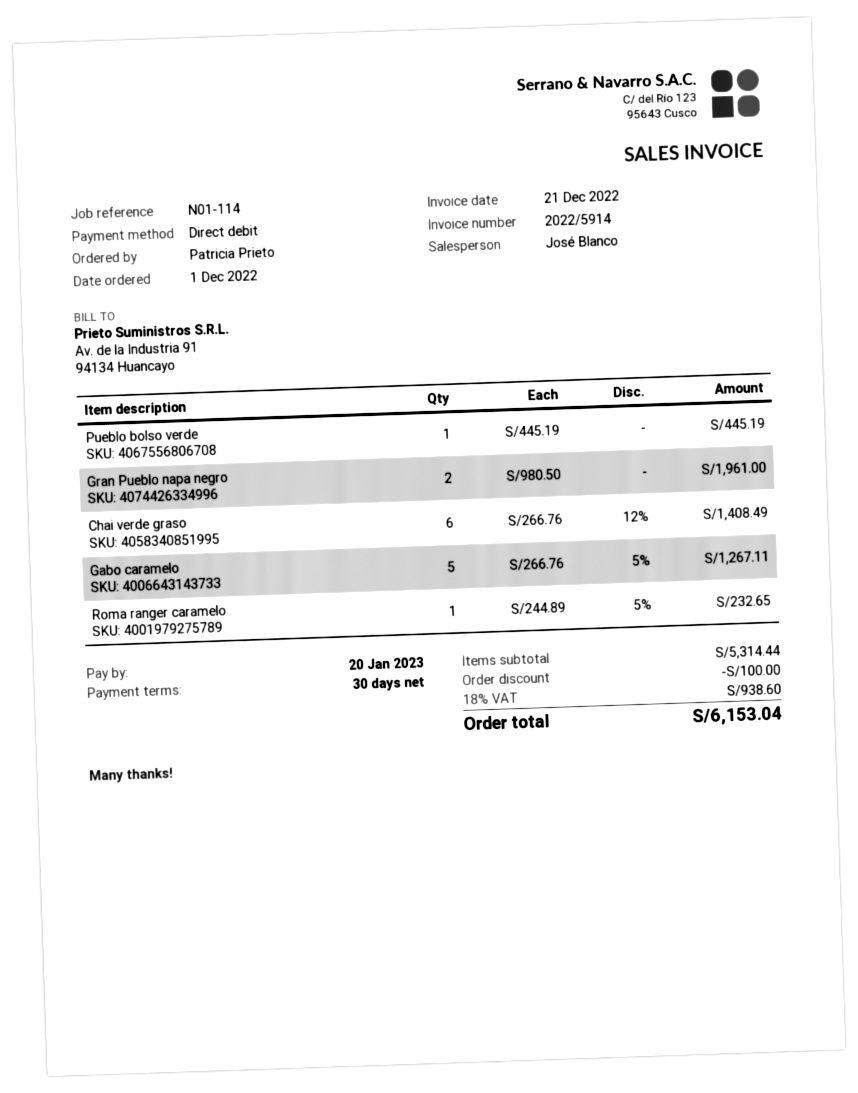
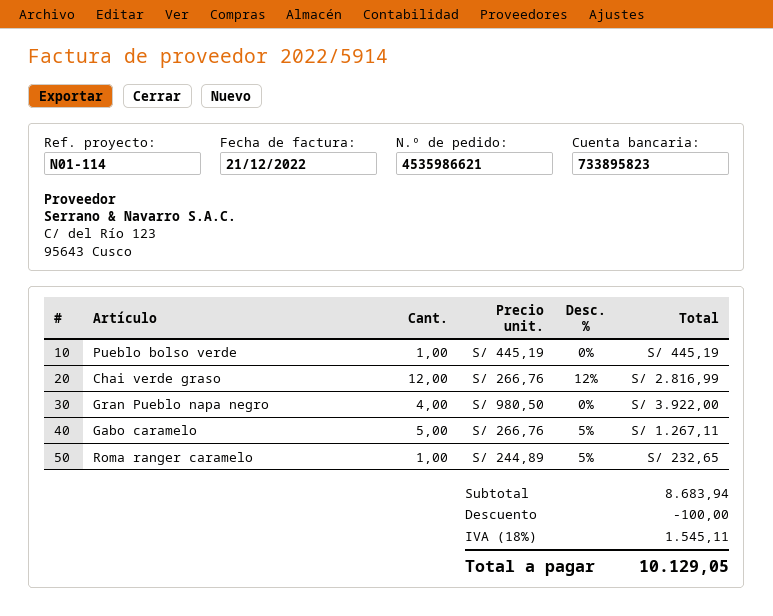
Gran Pueblo napa negro: 2 x 980.50 = 1961.00 -> 4 x 980.50 = 3922.00
Chai verde graso: 6 x 266.76 - 12% = 1408.49 -> 12 x 266.76 - 12% = 2816.99
subtotal: 5314.44 -> 8683.94
tax: 18% = 938.60 -> 18% = 1545.11
total: 6153.04 -> 10129.05

